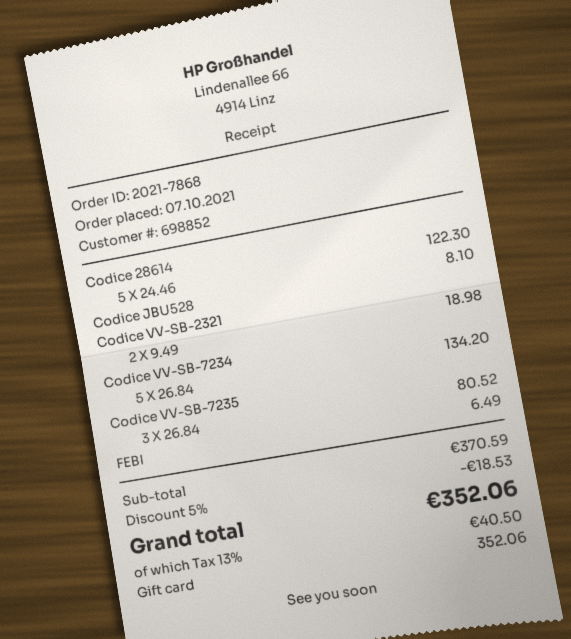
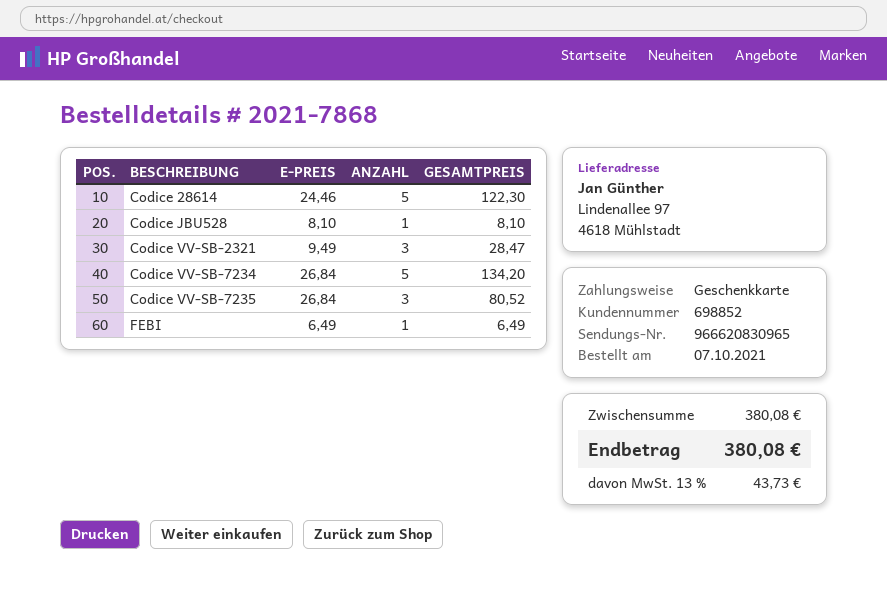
Codice VV-SB-2321: 2 x 9.49 = 18.98 -> 3 x 9.49 = 28.47
subtotal: 370.59 -> 380.08
discount: 5% = 18.53 -> none
tax: 13% = 40.50 -> 13% = 43.73
total: 352.06 -> 380.08

